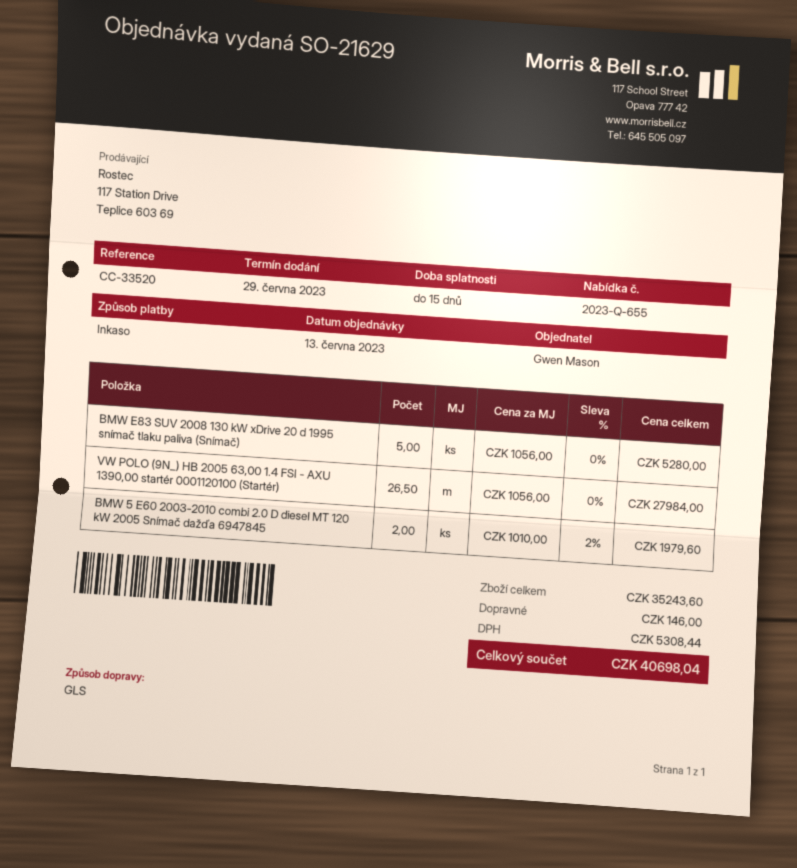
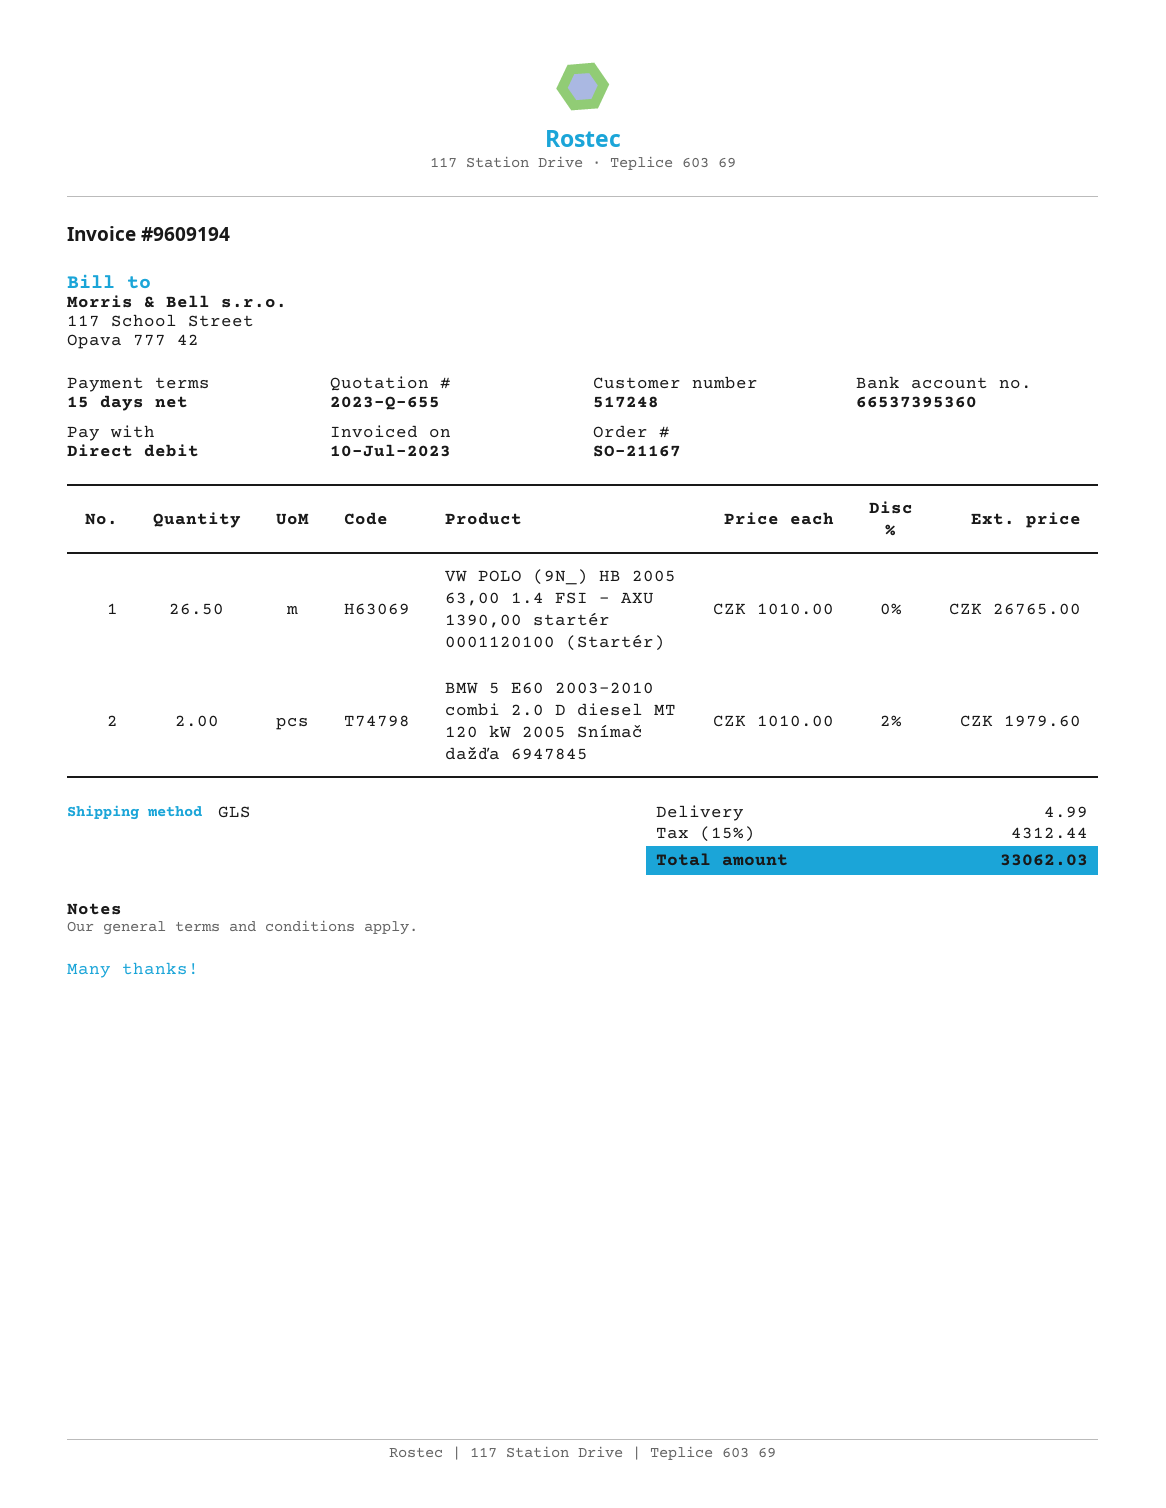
order number: SO-21629 -> SO-21167
BMW E83 SUV 2008 130 kW xDrive 20 d 1995 snímač tlaku paliva (Snímač): 5 x 1056.00 = 5280.00 -> none
VW POLO (9N_) HB 2005 63,00 1.4 FSI - AXU 1390,00 startér 0001120100 (Startér): 26.5 x 1056.00 = 27984.00 -> 26.5 x 1010.00 = 26765.00
shipping: 146.00 -> 4.99
tax: 5308.44 -> 4312.44
total: 40698.04 -> 33062.03

